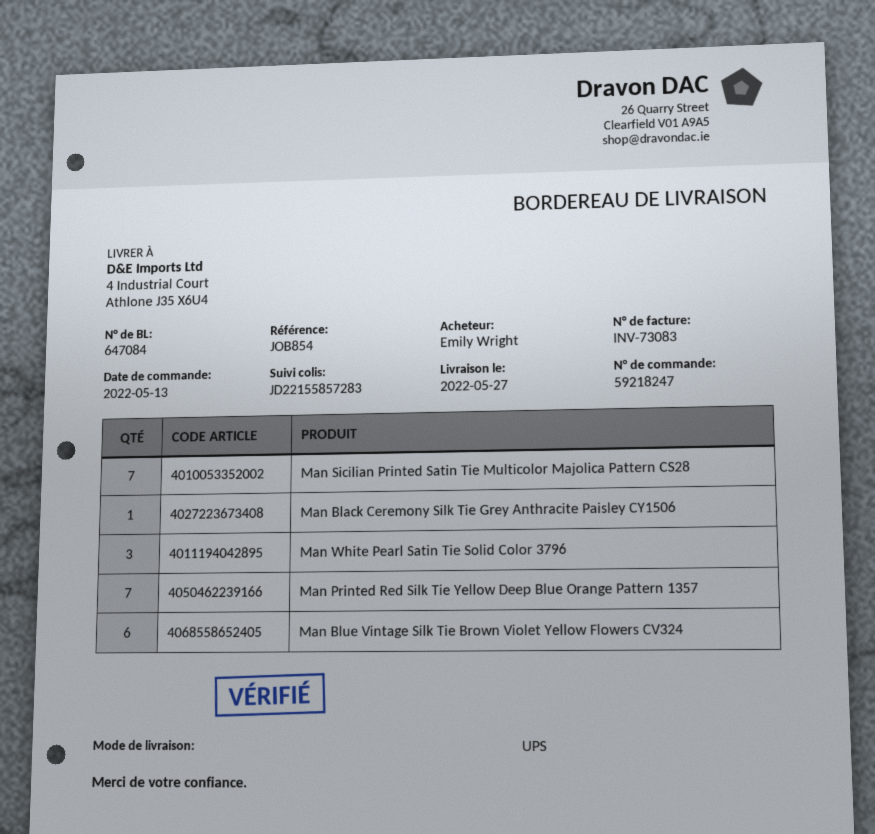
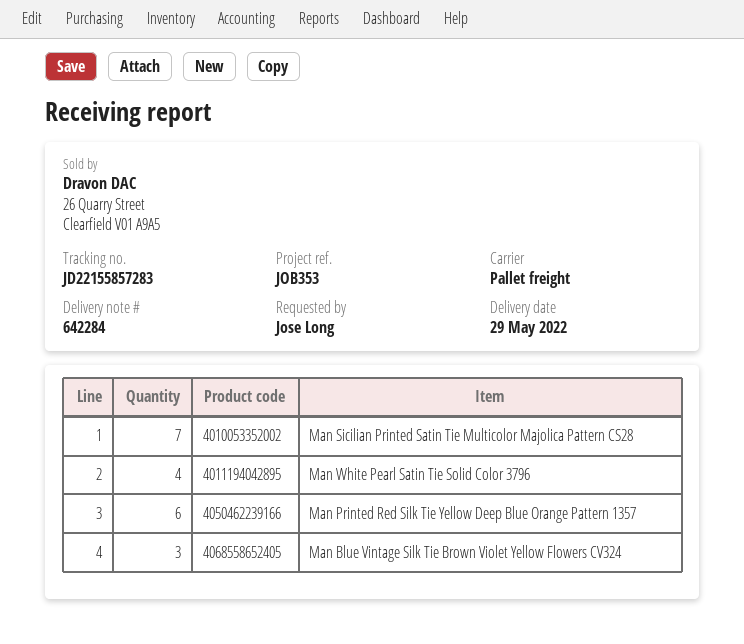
delivery note number: 647084 -> 642284
delivery date: 2022-05-27 -> 2022-05-29
reference: JOB854 -> JOB353
ordered by: Emily Wright -> Jose Long
shipping method: UPS -> pallet freight
Man Black Ceremony Silk Tie Grey Anthracite Paisley CY1506: 1 -> none
Man White Pearl Satin Tie Solid Color 3796: 3 -> 4
Man Printed Red Silk Tie Yellow Deep Blue Orange Pattern 1357: 7 -> 6
Man Blue Vintage Silk Tie Brown Violet Yellow Flowers CV324: 6 -> 3

